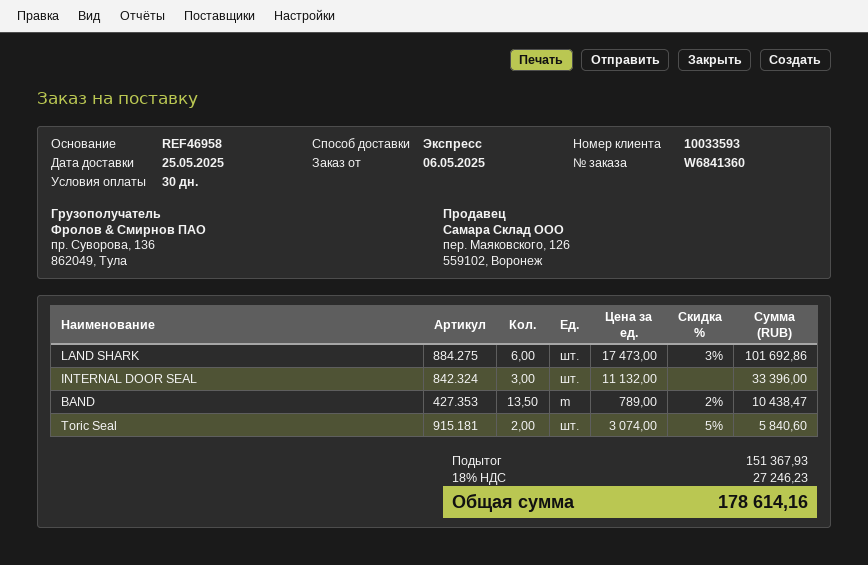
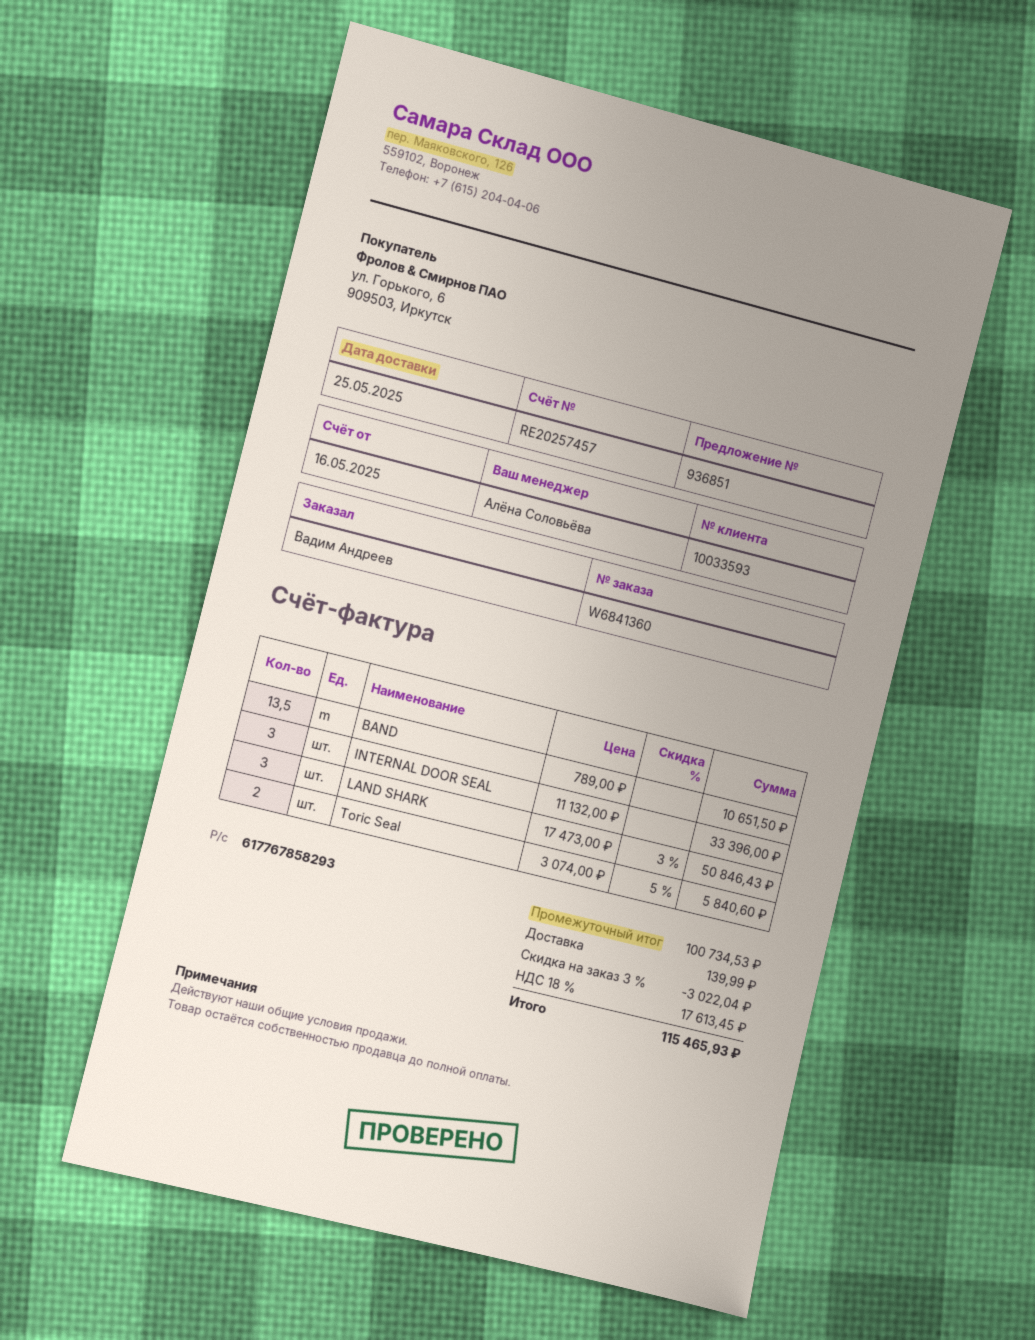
LAND SHARK: 6 x 17473.00 - 3% = 101692.86 -> 3 x 17473.00 - 3% = 50846.43
BAND: 13.5 x 789.00 - 2% = 10438.47 -> 13.5 x 789.00 = 10651.50
subtotal: 151367.93 -> 100734.53
discount: none -> 3% = 3022.04
shipping: none -> 139.99
tax: 18% = 27246.23 -> 18% = 17613.45
total: 178614.16 -> 115465.93

